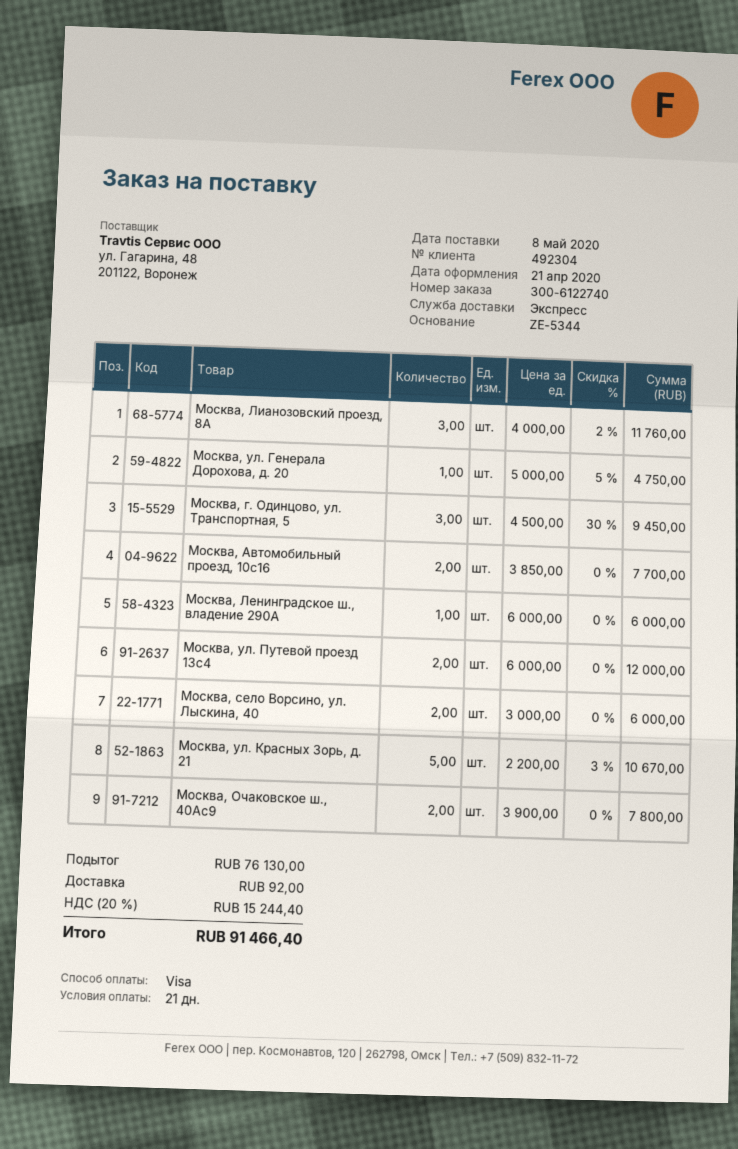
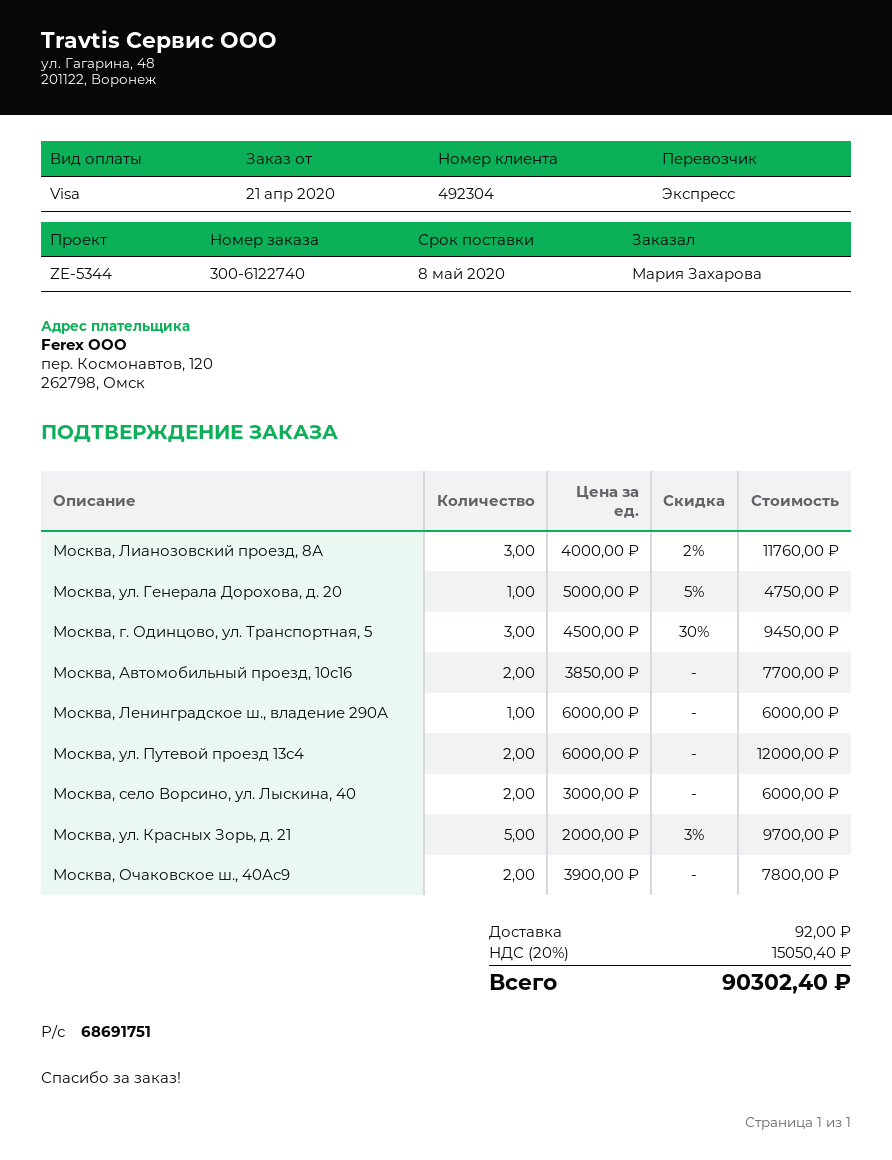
Москва, ул. Красных Зорь, д. 21: 5 x 2200.00 - 3% = 10670.00 -> 5 x 2000.00 - 3% = 9700.00
tax: 20% = 15244.40 -> 20% = 15050.40
total: 91466.40 -> 90302.40

